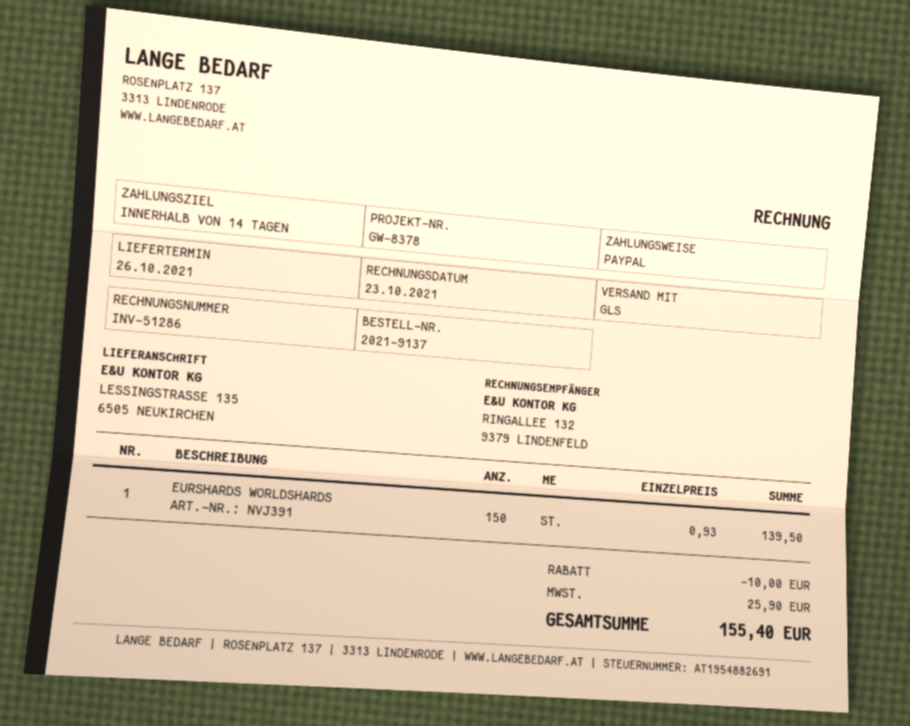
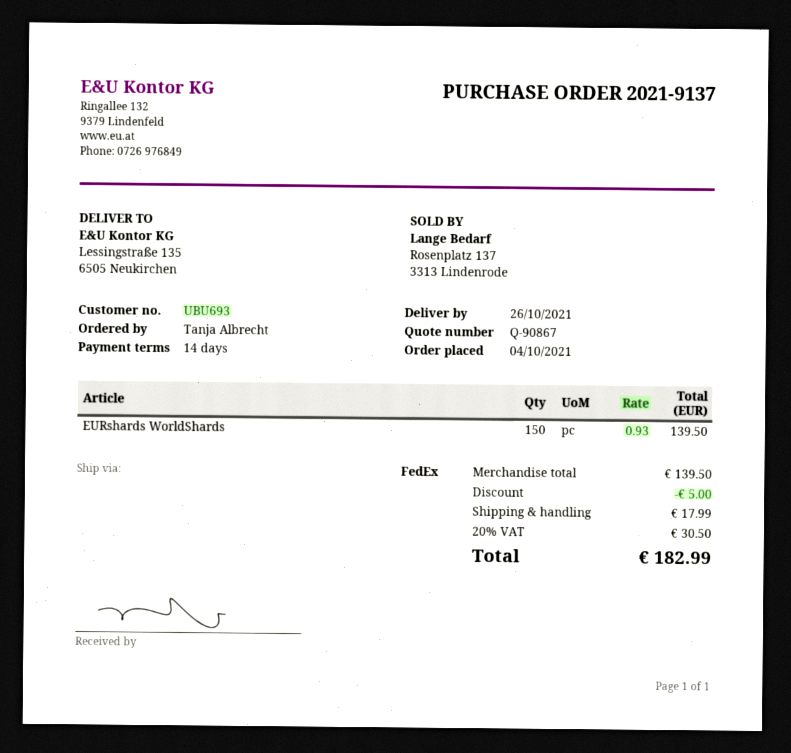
shipping method: GLS -> FedEx
discount: 10.00 -> 5.00
shipping: none -> 17.99
tax: 25.90 -> 30.50
total: 155.40 -> 182.99

